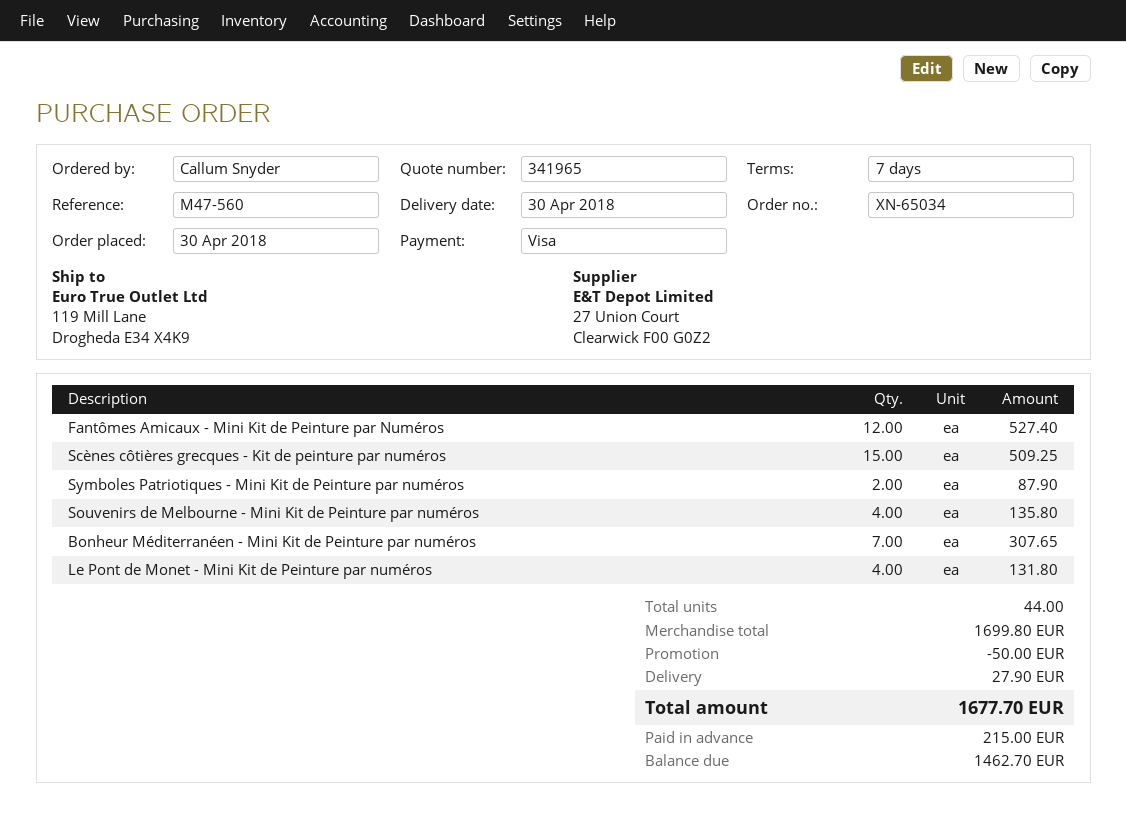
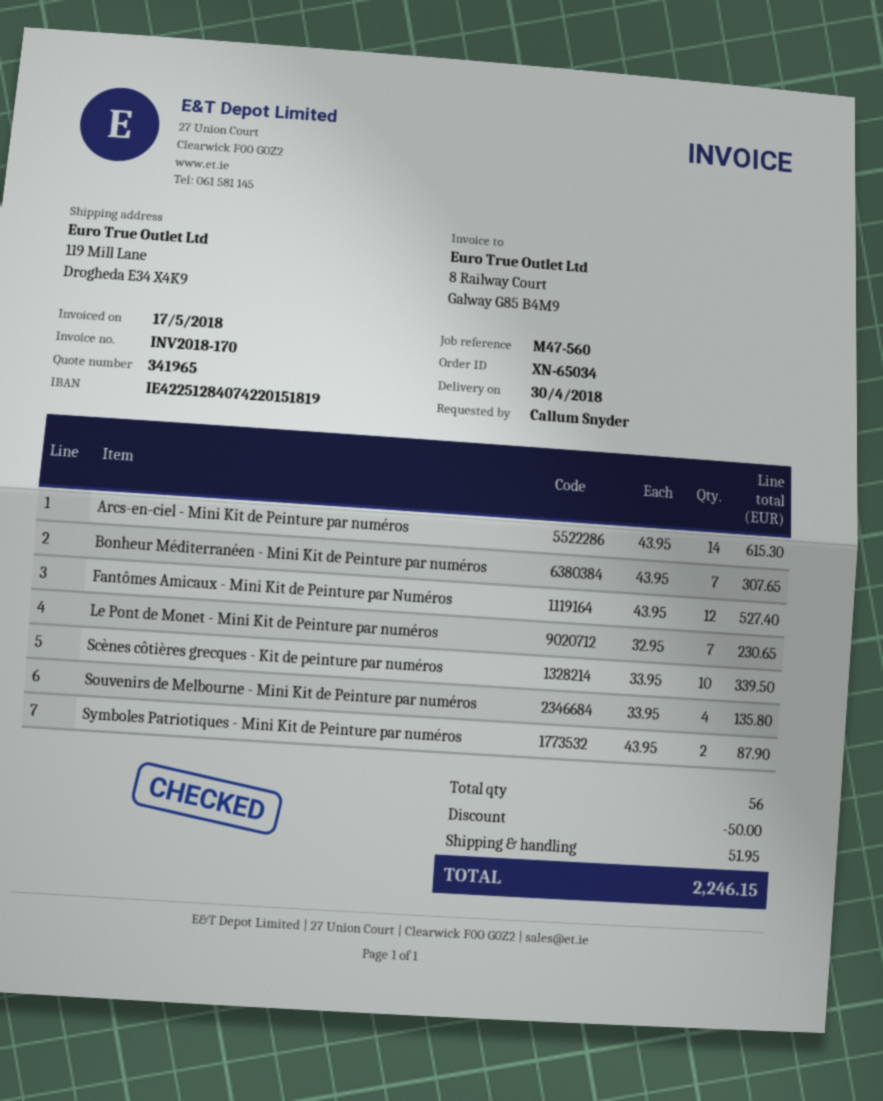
Scènes côtières grecques - Kit de peinture par numéros: 15 for 509.25 -> 10 for 339.50
Le Pont de Monet - Mini Kit de Peinture par numéros: 4 for 131.80 -> 7 for 230.65
Arcs-en-ciel - Mini Kit de Peinture par numéros: none -> 14 for 615.30
total quantity: 44 -> 56
shipping: 27.90 -> 51.95
total: 1677.70 -> 2246.15

